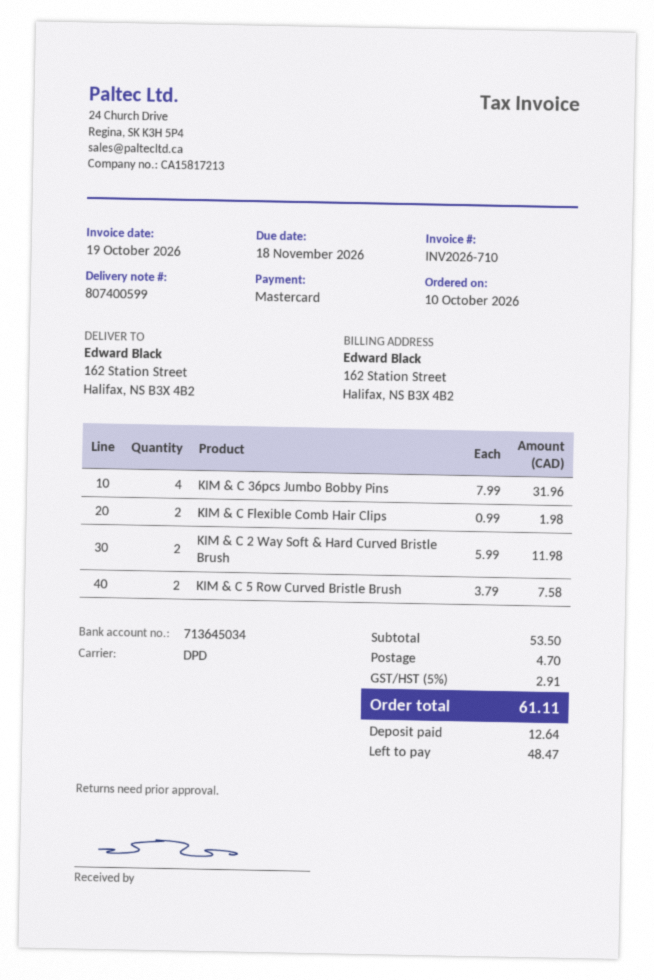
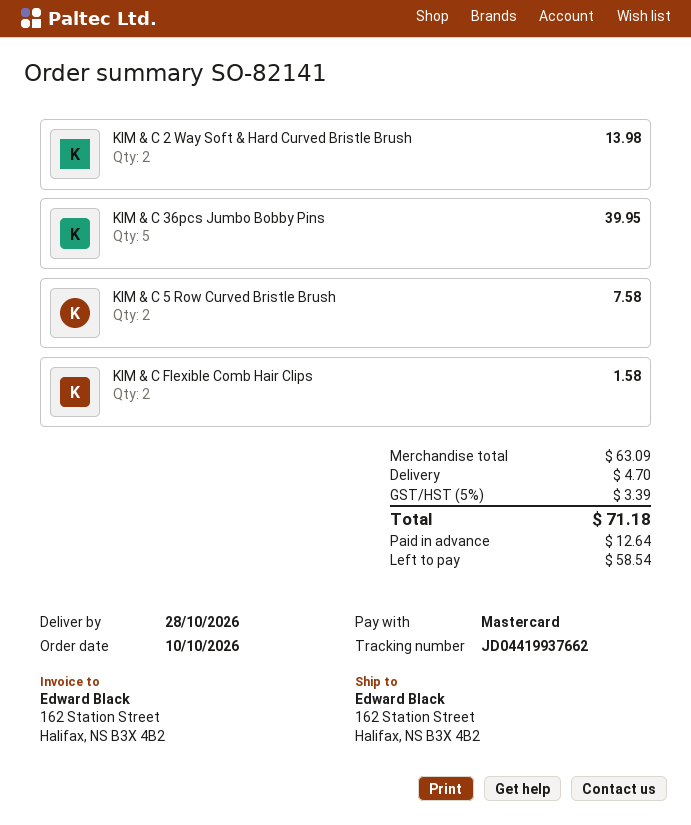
KIM & C 36pcs Jumbo Bobby Pins: 4 for 31.96 -> 5 for 39.95
KIM & C Flexible Comb Hair Clips: 2 for 1.98 -> 2 for 1.58
KIM & C 2 Way Soft & Hard Curved Bristle Brush: 2 for 11.98 -> 2 for 13.98
subtotal: 53.50 -> 63.09
tax: 5% = 2.91 -> 5% = 3.39
total: 61.11 -> 71.18
balance: 48.47 -> 58.54

